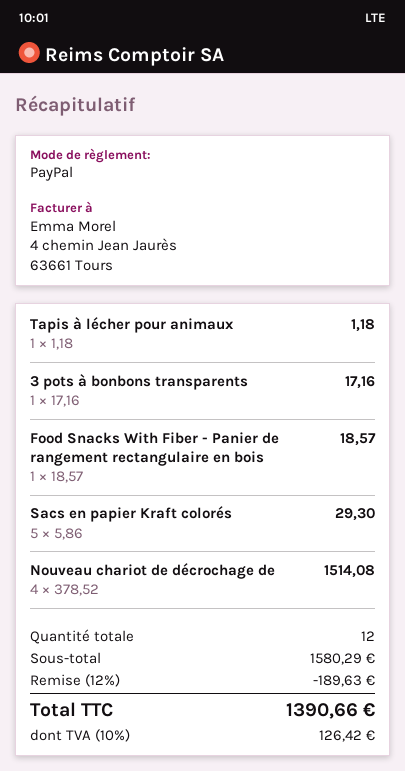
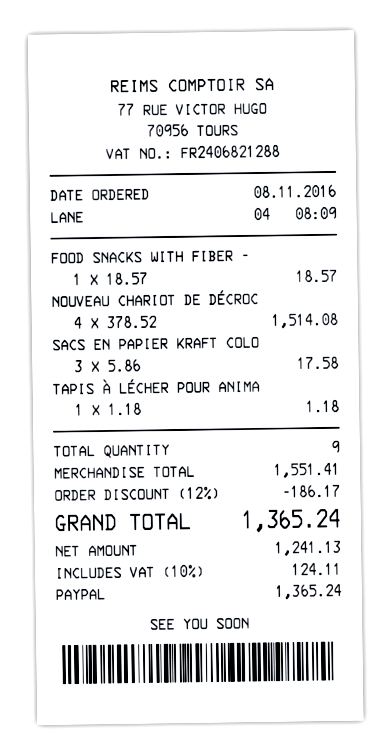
3 pots à bonbons transparents: 1 x 17.16 = 17.16 -> none
Sacs en papier Kraft colorés: 5 x 5.86 = 29.30 -> 3 x 5.86 = 17.58
total quantity: 12 -> 9
subtotal: 1580.29 -> 1551.41
discount: 12% = 189.63 -> 12% = 186.17
tax: 10% = 126.42 -> 10% = 124.11
total: 1390.66 -> 1365.24

